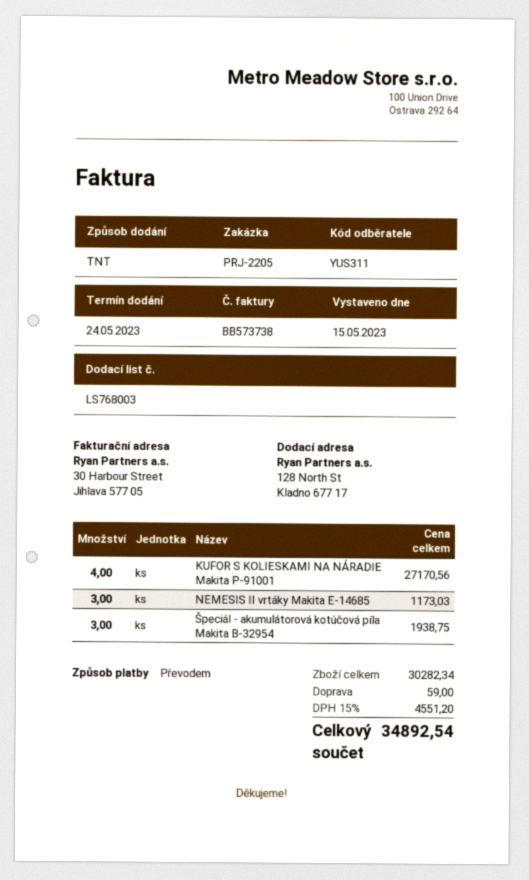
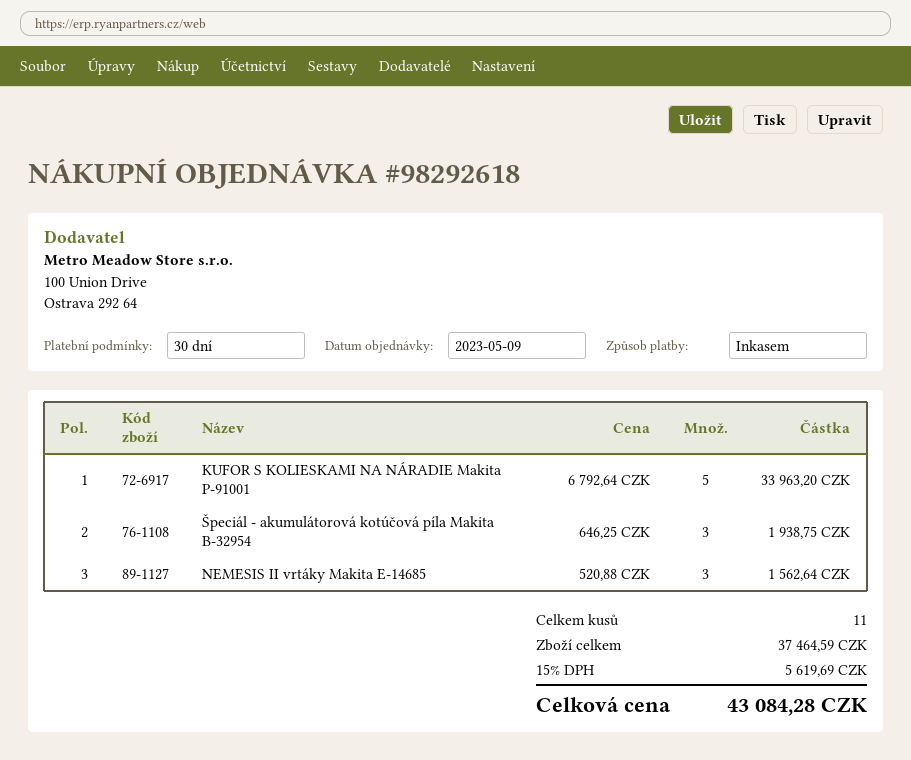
payment method: bank transfer -> direct debit
KUFOR S KOLIESKAMI NA NÁRADIE Makita P-91001: 4 for 27170.56 -> 5 for 33963.20
NEMESIS II vrtáky Makita E-14685: 3 for 1173.03 -> 3 for 1562.64
subtotal: 30282.34 -> 37464.59
shipping: 59.00 -> none
tax: 15% = 4551.20 -> 15% = 5619.69
total: 34892.54 -> 43084.28

